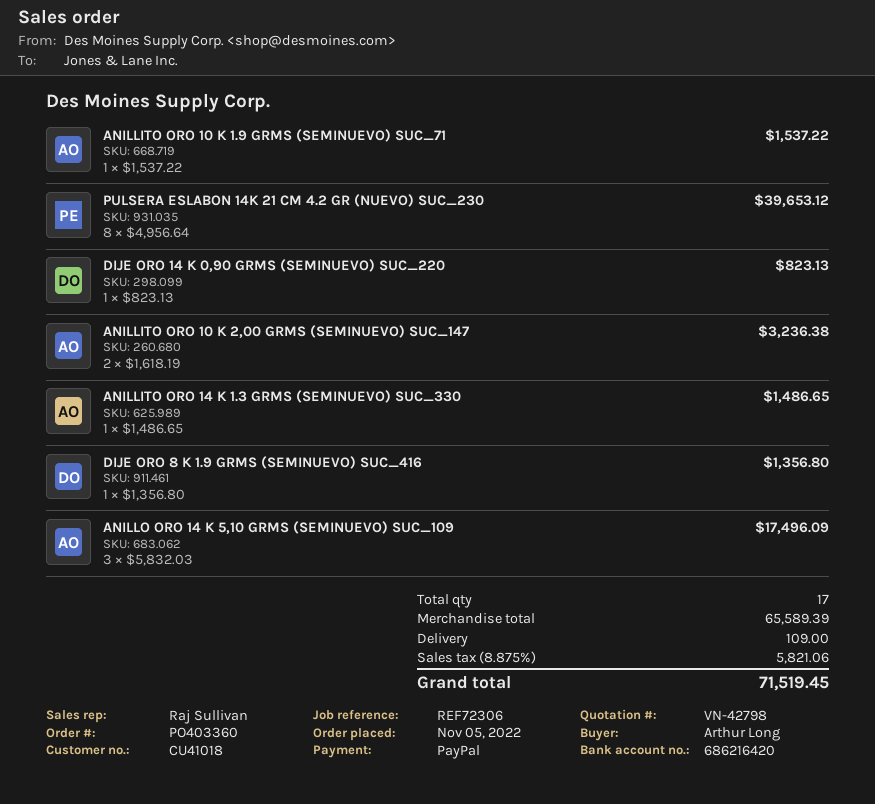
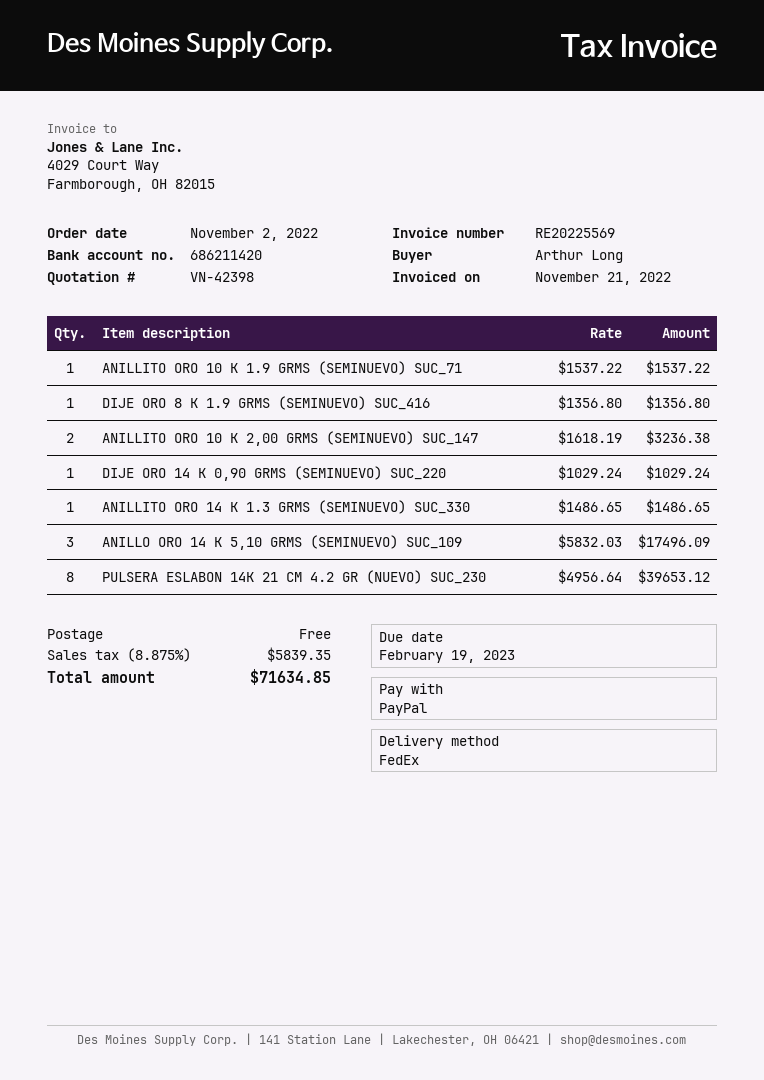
quote number: VN-42798 -> VN-42398
order date: 2022-11-05 -> 2022-11-02
bank account: 686216420 -> 686211420
DIJE ORO 14 K 0,90 GRMS (SEMINUEVO) SUC_220: 1 x 823.13 = 823.13 -> 1 x 1029.24 = 1029.24
shipping: 109.00 -> 0.00
tax: 8.875% = 5821.06 -> 8.875% = 5839.35
total: 71519.45 -> 71634.85

